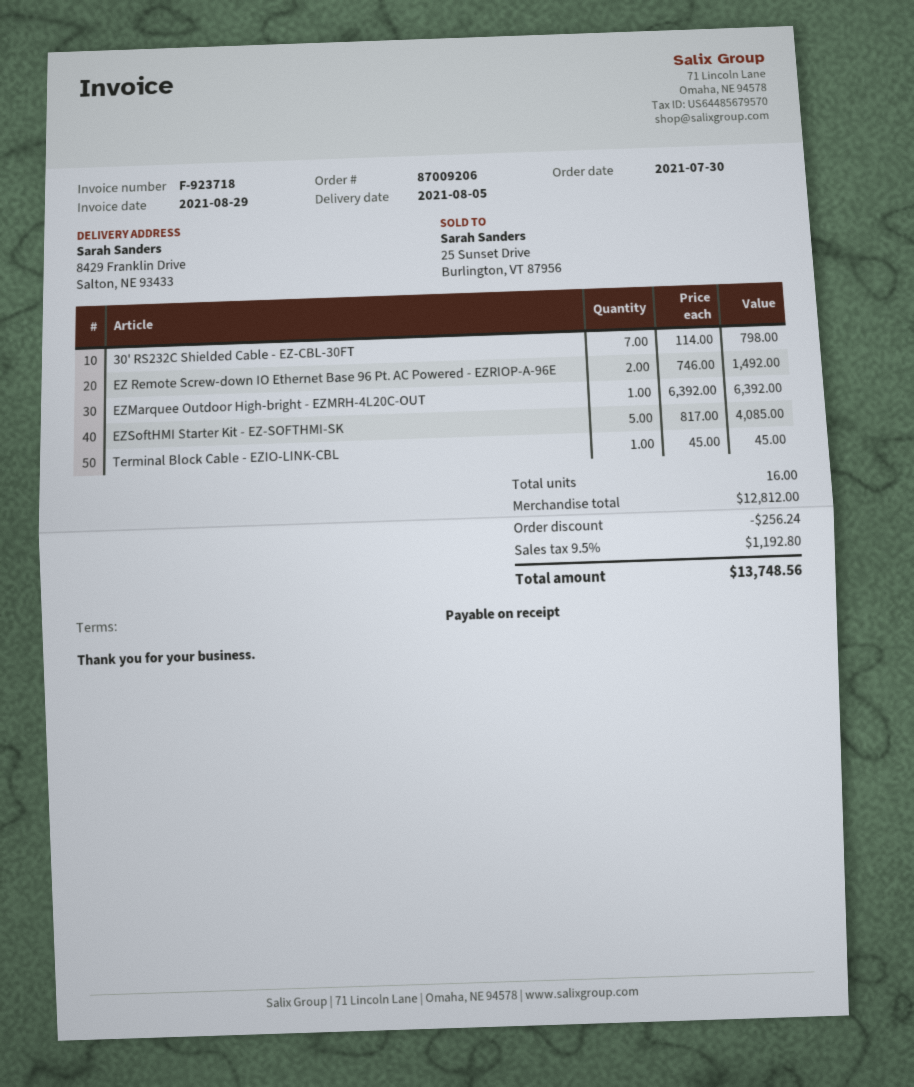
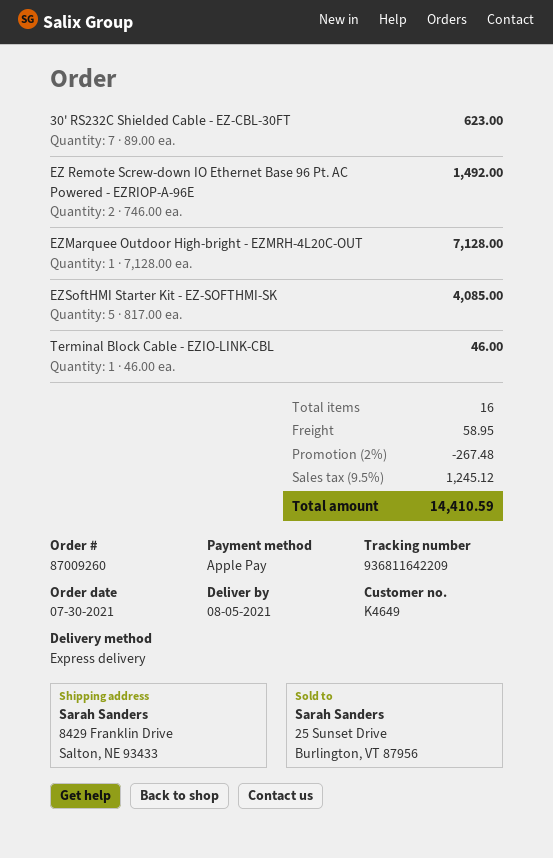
order number: 87009206 -> 87009260
30' RS232C Shielded Cable - EZ-CBL-30FT: 7 x 114.00 = 798.00 -> 7 x 89.00 = 623.00
EZMarquee Outdoor High-bright - EZMRH-4L20C-OUT: 1 x 6392.00 = 6392.00 -> 1 x 7128.00 = 7128.00
Terminal Block Cable - EZIO-LINK-CBL: 1 x 45.00 = 45.00 -> 1 x 46.00 = 46.00
discount: 256.24 -> 267.48
shipping: none -> 58.95
tax: 9.5% = 1192.80 -> 9.5% = 1245.12
total: 13748.56 -> 14410.59

